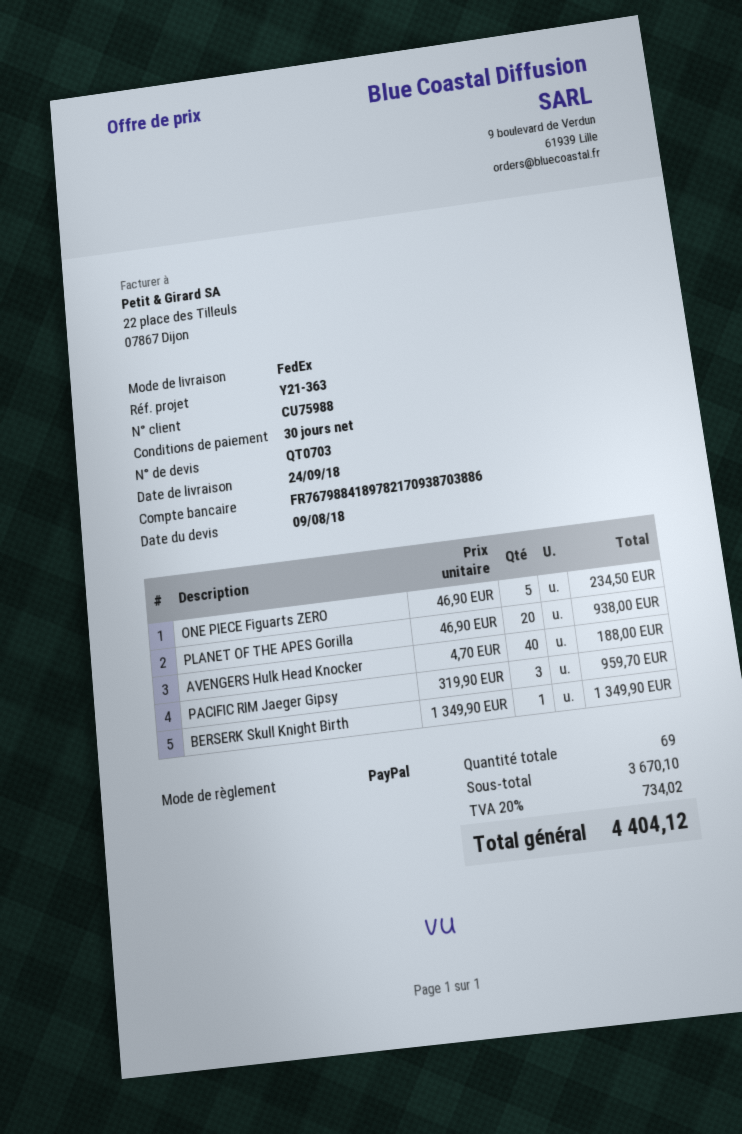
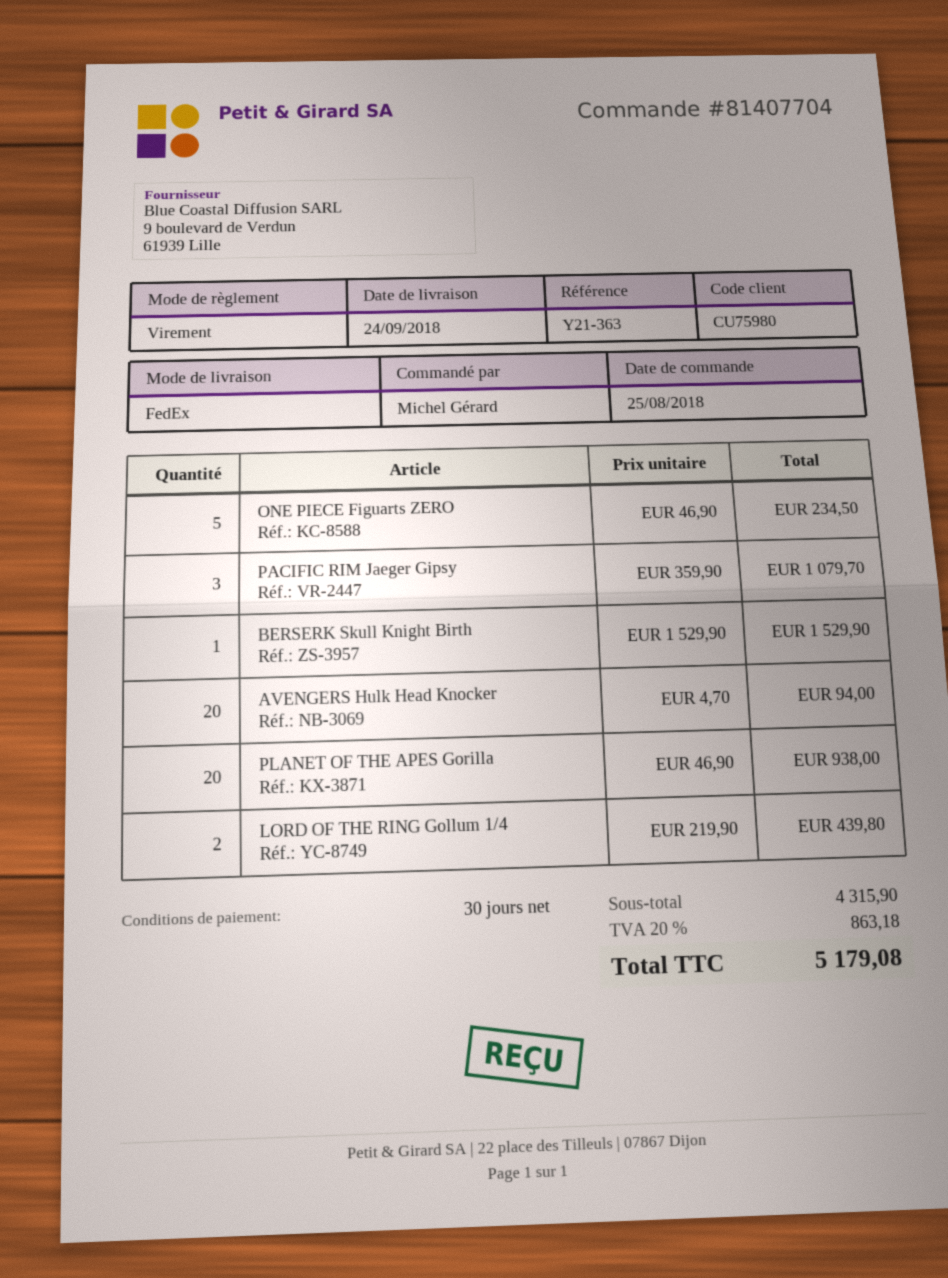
customer number: CU75988 -> CU75980
payment method: PayPal -> bank transfer
AVENGERS Hulk Head Knocker: 40 x 4.70 = 188.00 -> 20 x 4.70 = 94.00
PACIFIC RIM Jaeger Gipsy: 3 x 319.90 = 959.70 -> 3 x 359.90 = 1079.70
BERSERK Skull Knight Birth: 1 x 1349.90 = 1349.90 -> 1 x 1529.90 = 1529.90
LORD OF THE RING Gollum 1/4: none -> 2 x 219.90 = 439.80
subtotal: 3670.10 -> 4315.90
tax: 20% = 734.02 -> 20% = 863.18
total: 4404.12 -> 5179.08

